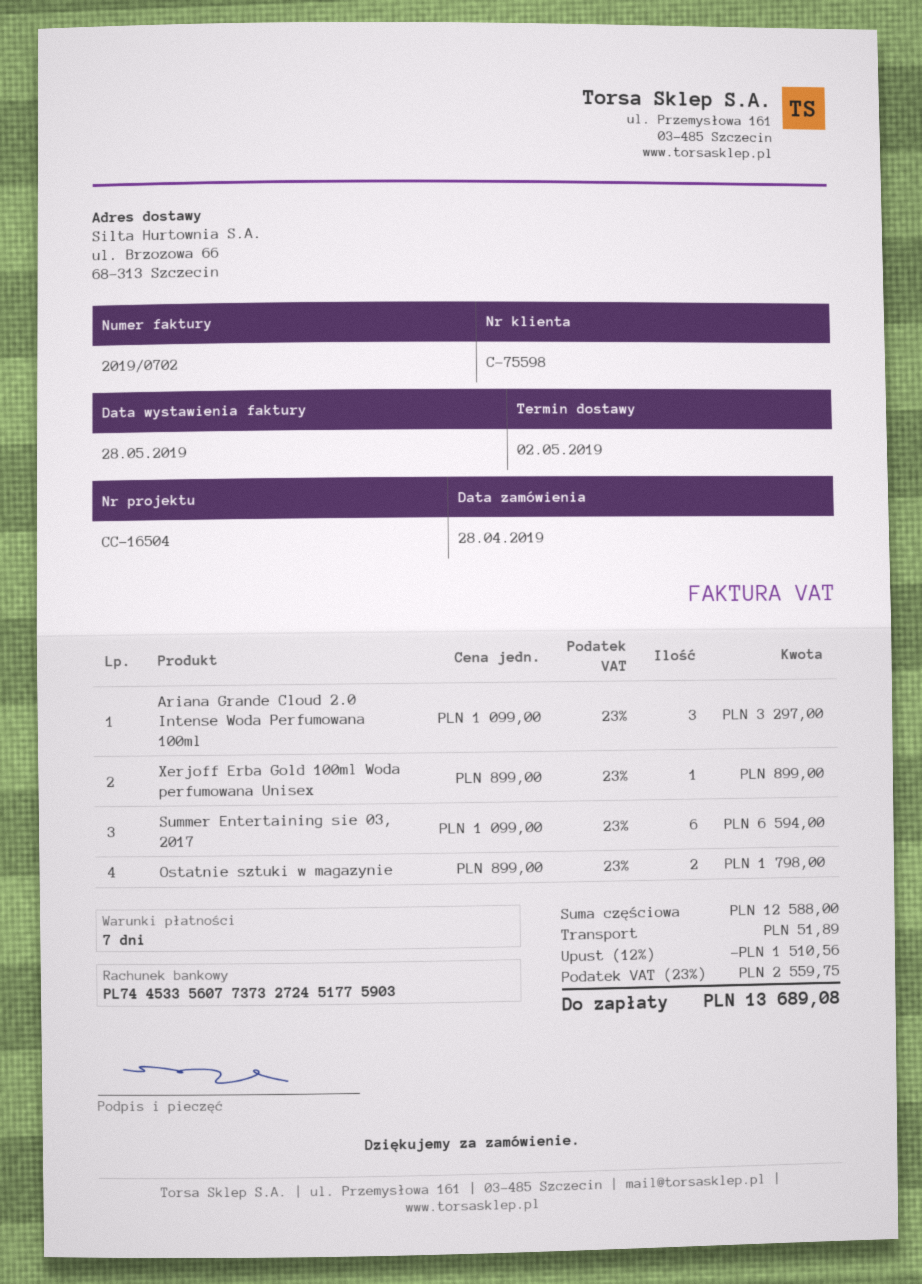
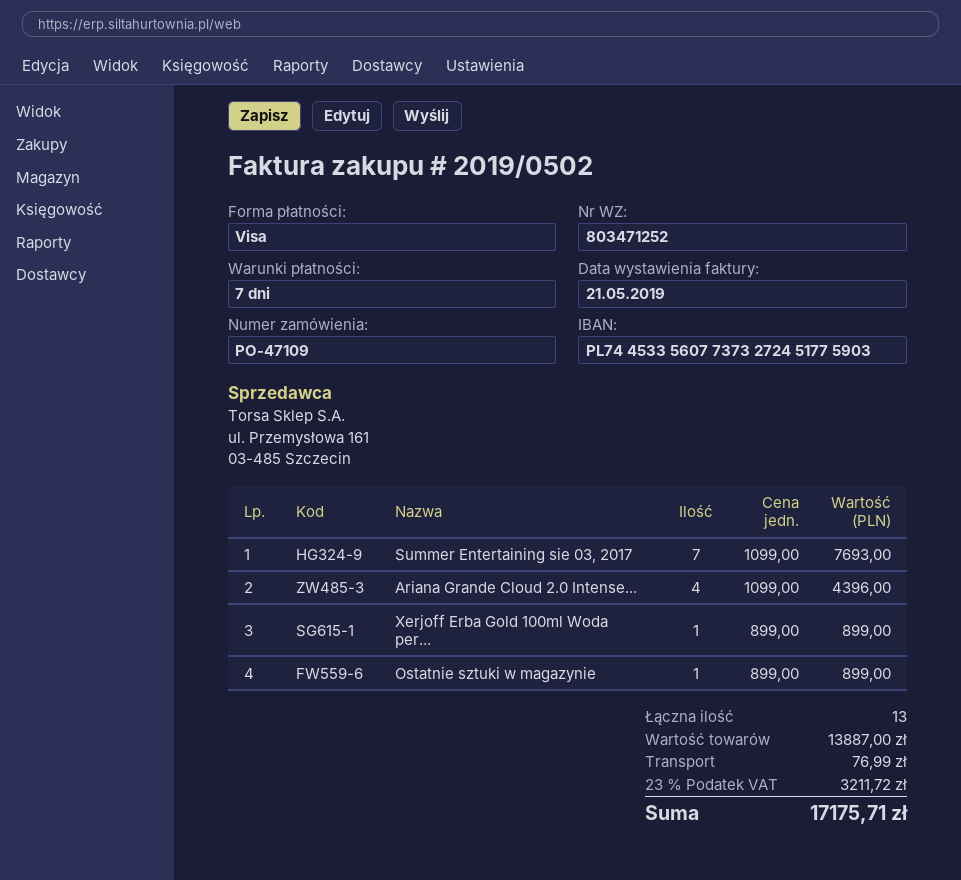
invoice number: 2019/0702 -> 2019/0502
invoice date: 2019-05-28 -> 2019-05-21
Ariana Grande Cloud 2.0 Intense Woda Perfumowana 100ml: 3 x 1099.00 = 3297.00 -> 4 x 1099.00 = 4396.00
Summer Entertaining sie 03, 2017: 6 x 1099.00 = 6594.00 -> 7 x 1099.00 = 7693.00
Ostatnie sztuki w magazynie: 2 x 899.00 = 1798.00 -> 1 x 899.00 = 899.00
subtotal: 12588.00 -> 13887.00
discount: 12% = 1510.56 -> none
shipping: 51.89 -> 76.99
tax: 23% = 2559.75 -> 23% = 3211.72
total: 13689.08 -> 17175.71

